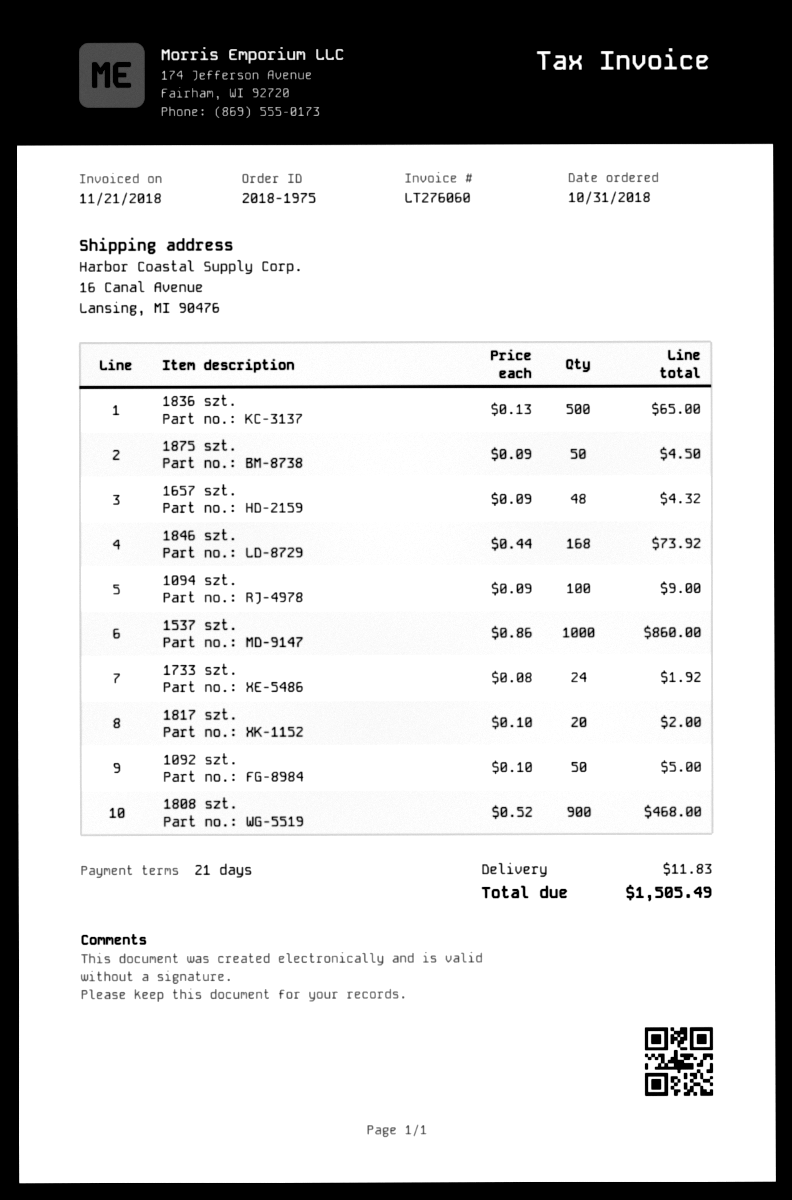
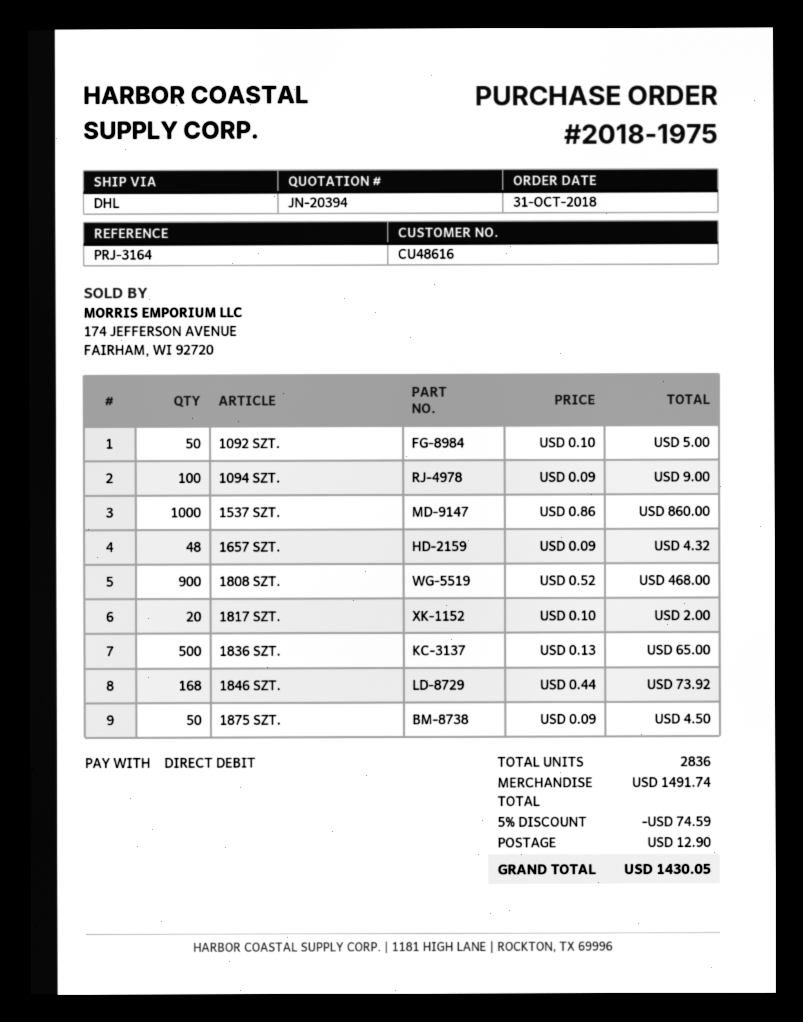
1733 szt.: 24 x 0.08 = 1.92 -> none
discount: none -> 5% = 74.59
shipping: 11.83 -> 12.90
total: 1505.49 -> 1430.05

